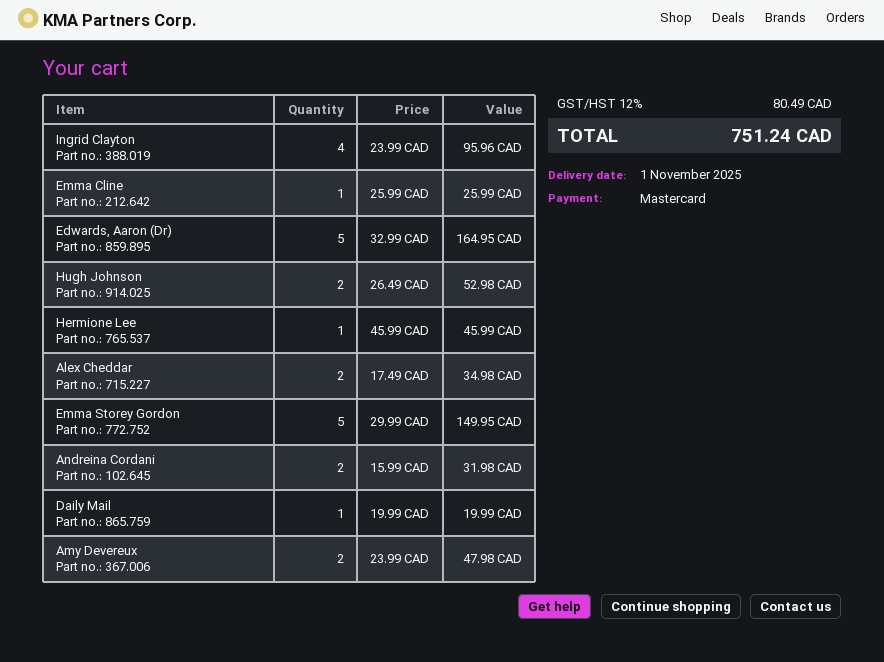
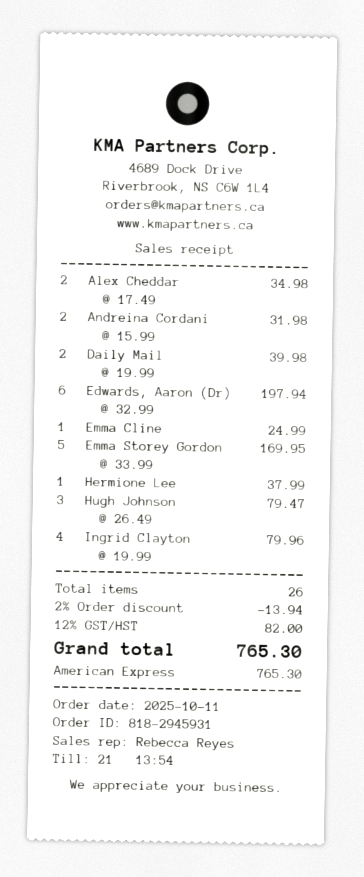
payment method: Mastercard -> American Express
Ingrid Clayton: 4 x 23.99 = 95.96 -> 4 x 19.99 = 79.96
Emma Cline: 1 x 25.99 = 25.99 -> 1 x 24.99 = 24.99
Edwards, Aaron (Dr): 5 x 32.99 = 164.95 -> 6 x 32.99 = 197.94
Hugh Johnson: 2 x 26.49 = 52.98 -> 3 x 26.49 = 79.47
Hermione Lee: 1 x 45.99 = 45.99 -> 1 x 37.99 = 37.99
Emma Storey Gordon: 5 x 29.99 = 149.95 -> 5 x 33.99 = 169.95
Daily Mail: 1 x 19.99 = 19.99 -> 2 x 19.99 = 39.98
Amy Devereux: 2 x 23.99 = 47.98 -> none
discount: none -> 2% = 13.94
tax: 12% = 80.49 -> 12% = 82.00
total: 751.24 -> 765.30

